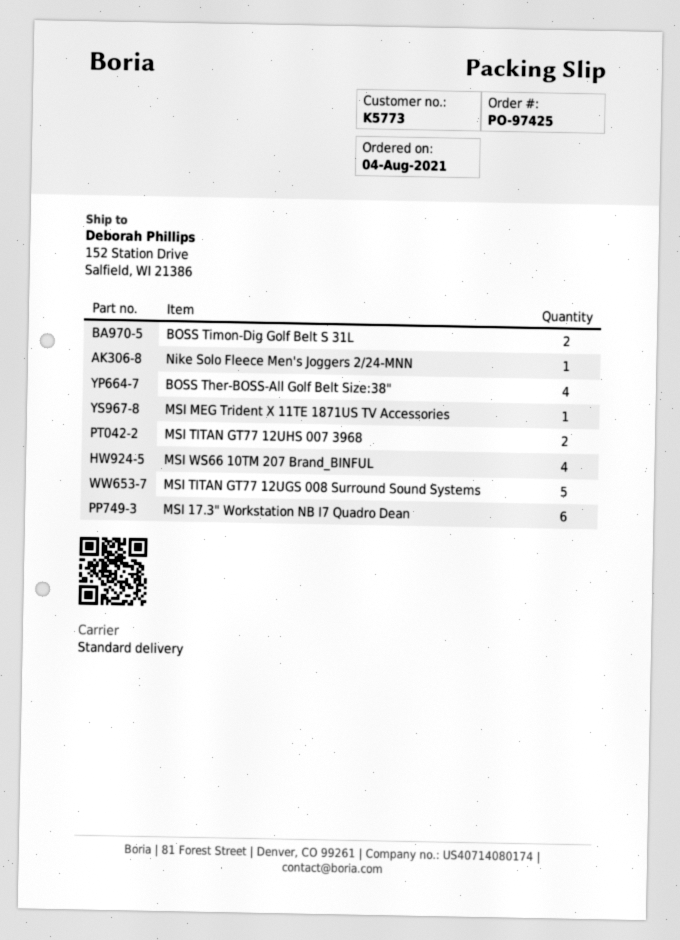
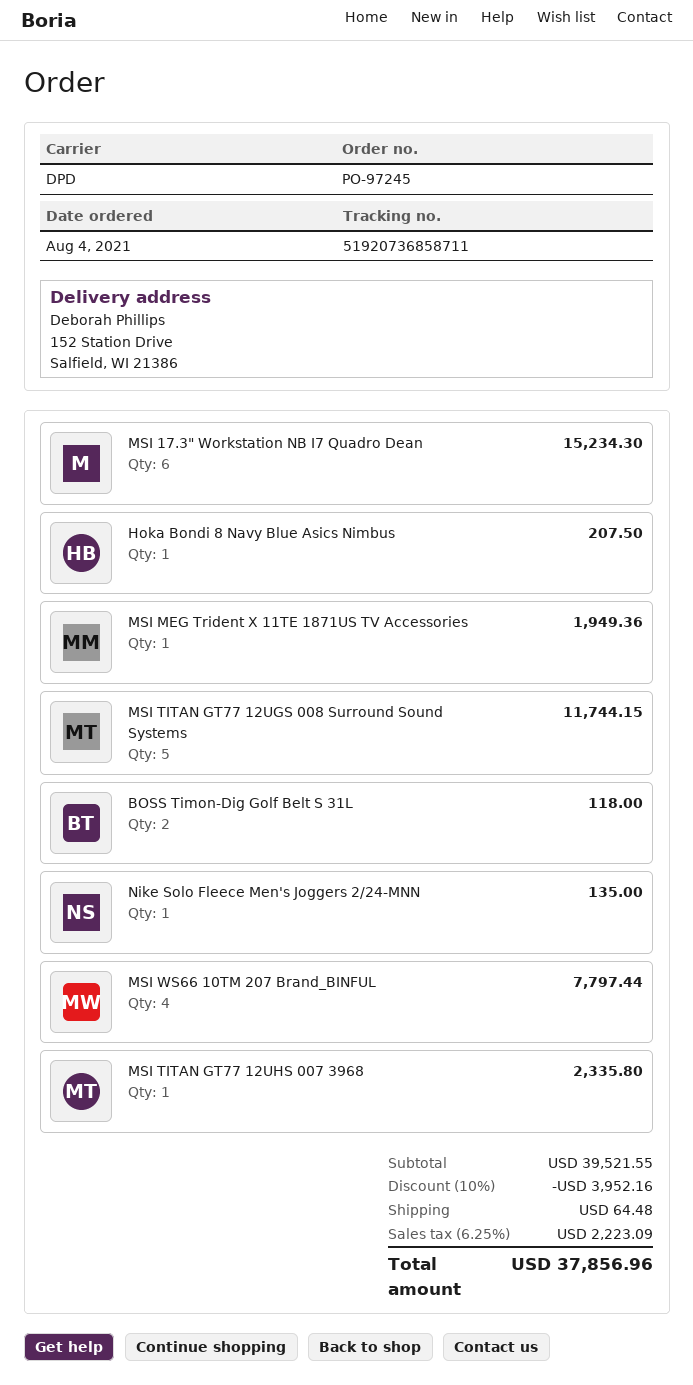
order number: PO-97425 -> PO-97245
shipping method: standard -> DPD
BOSS Ther-BOSS-All Golf Belt Size:38": 4 -> none
MSI TITAN GT77 12UHS 007 3968: 2 -> 1
Hoka Bondi 8 Navy Blue Asics Nimbus: none -> 1

